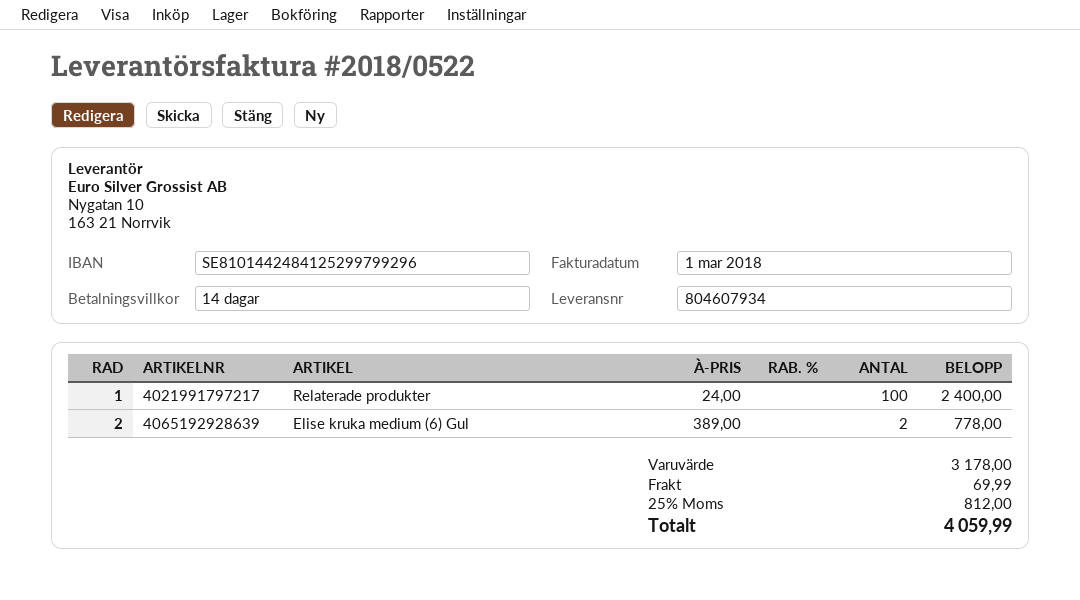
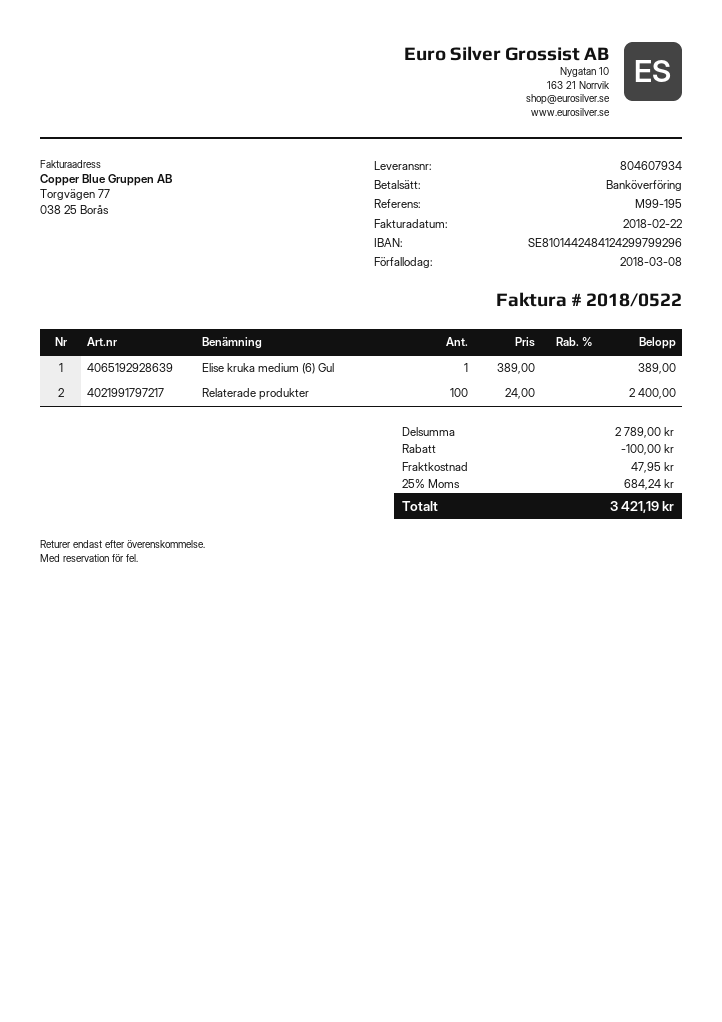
invoice date: 2018-03-01 -> 2018-02-22
bank account: SE8101442484125299799296 -> SE8101442484124299799296
Elise kruka medium (6) Gul: 2 x 389.00 = 778.00 -> 1 x 389.00 = 389.00
subtotal: 3178.00 -> 2789.00
discount: none -> 100.00
shipping: 69.99 -> 47.95
tax: 25% = 812.00 -> 25% = 684.24
total: 4059.99 -> 3421.19

